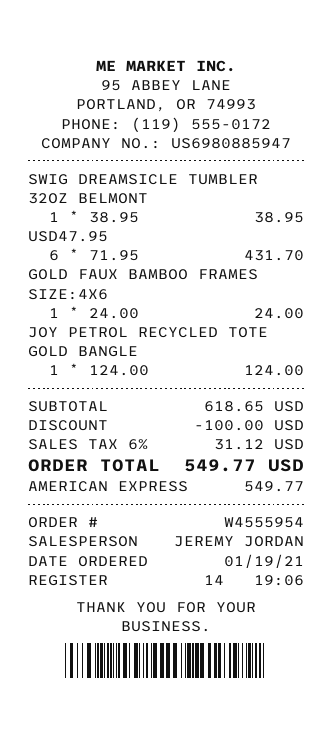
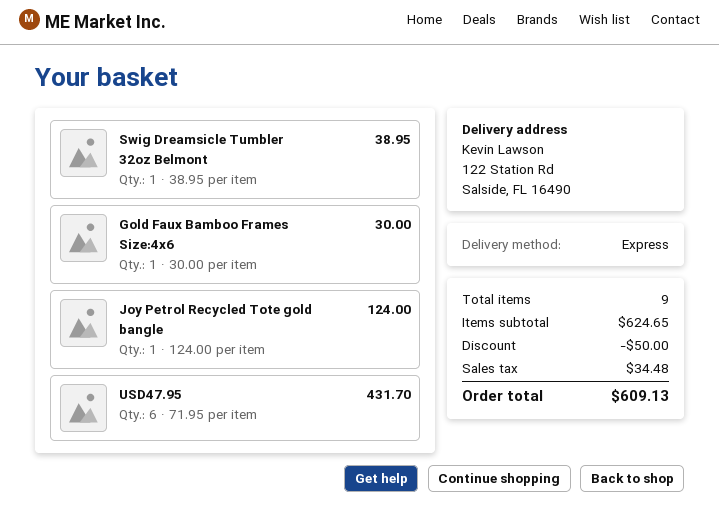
GOLD FAUX BAMBOO FRAMES SIZE:4X6: 1 x 24.00 = 24.00 -> 1 x 30.00 = 30.00
subtotal: 618.65 -> 624.65
discount: 100.00 -> 50.00
tax: 31.12 -> 34.48
total: 549.77 -> 609.13

